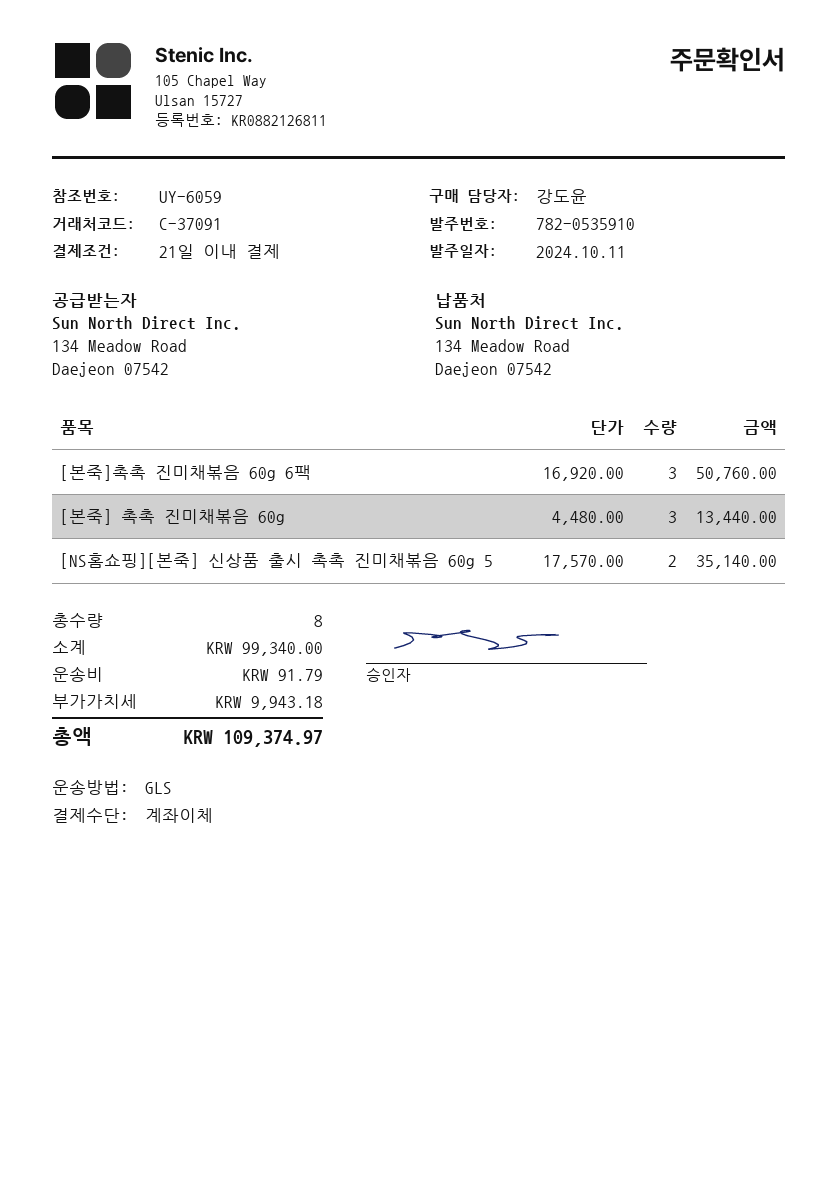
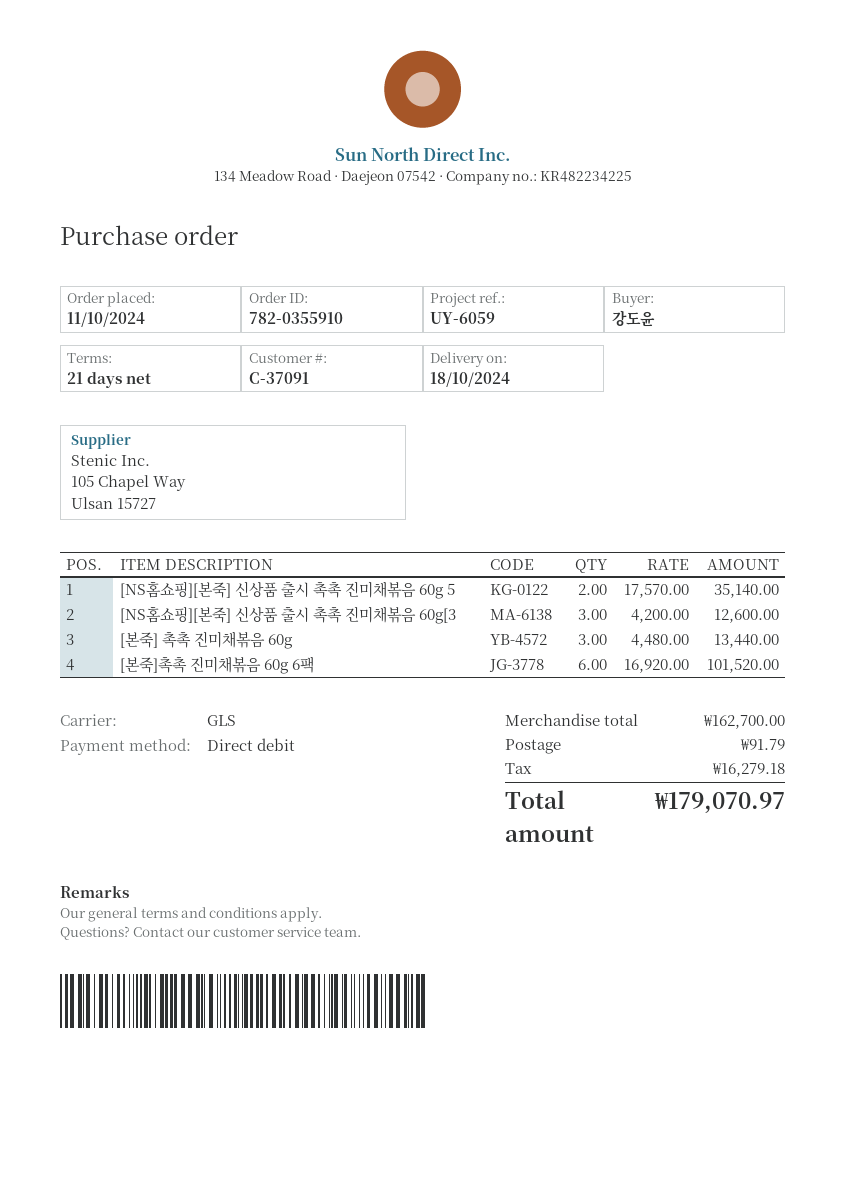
order number: 782-0535910 -> 782-0355910
payment method: bank transfer -> direct debit
[본죽]촉촉 진미채볶음 60g 6팩: 3 x 16920.00 = 50760.00 -> 6 x 16920.00 = 101520.00
[NS홈쇼핑][본죽] 신상품 출시 촉촉 진미채볶음 60g[3: none -> 3 x 4200.00 = 12600.00
subtotal: 99340.00 -> 162700.00
tax: 9943.18 -> 16279.18
total: 109374.97 -> 179070.97

